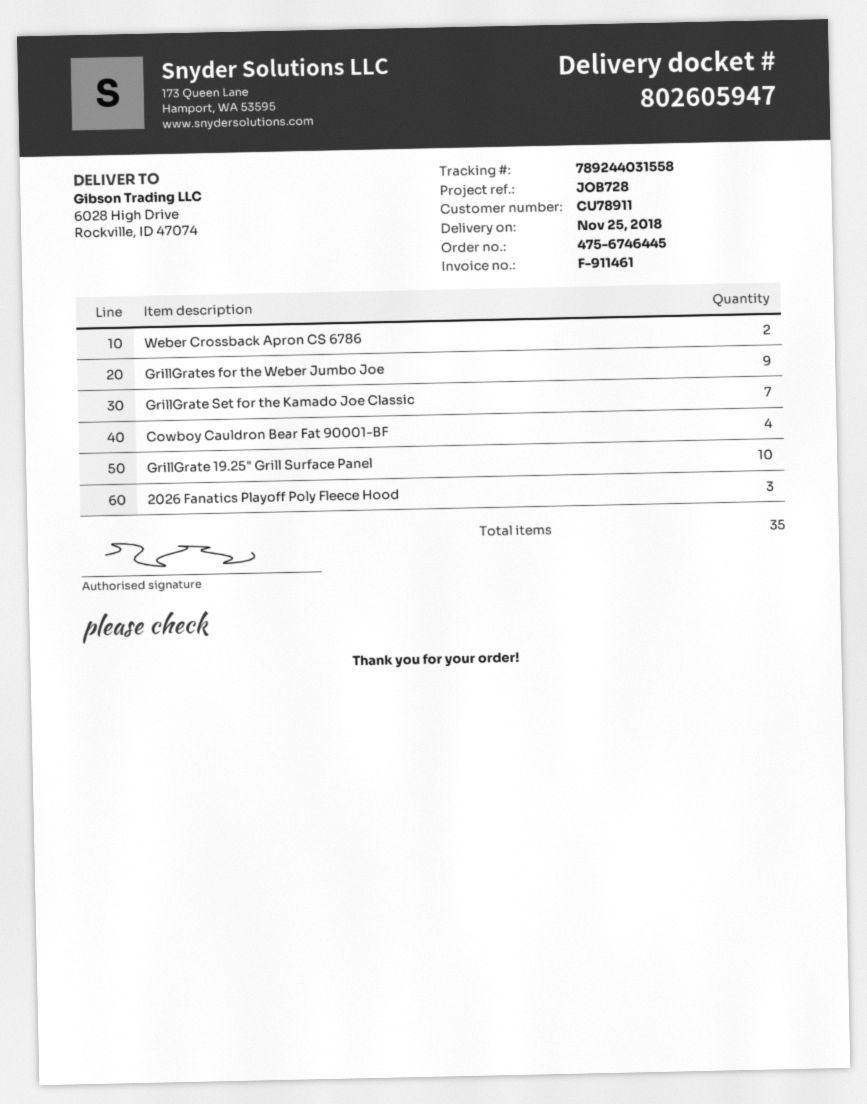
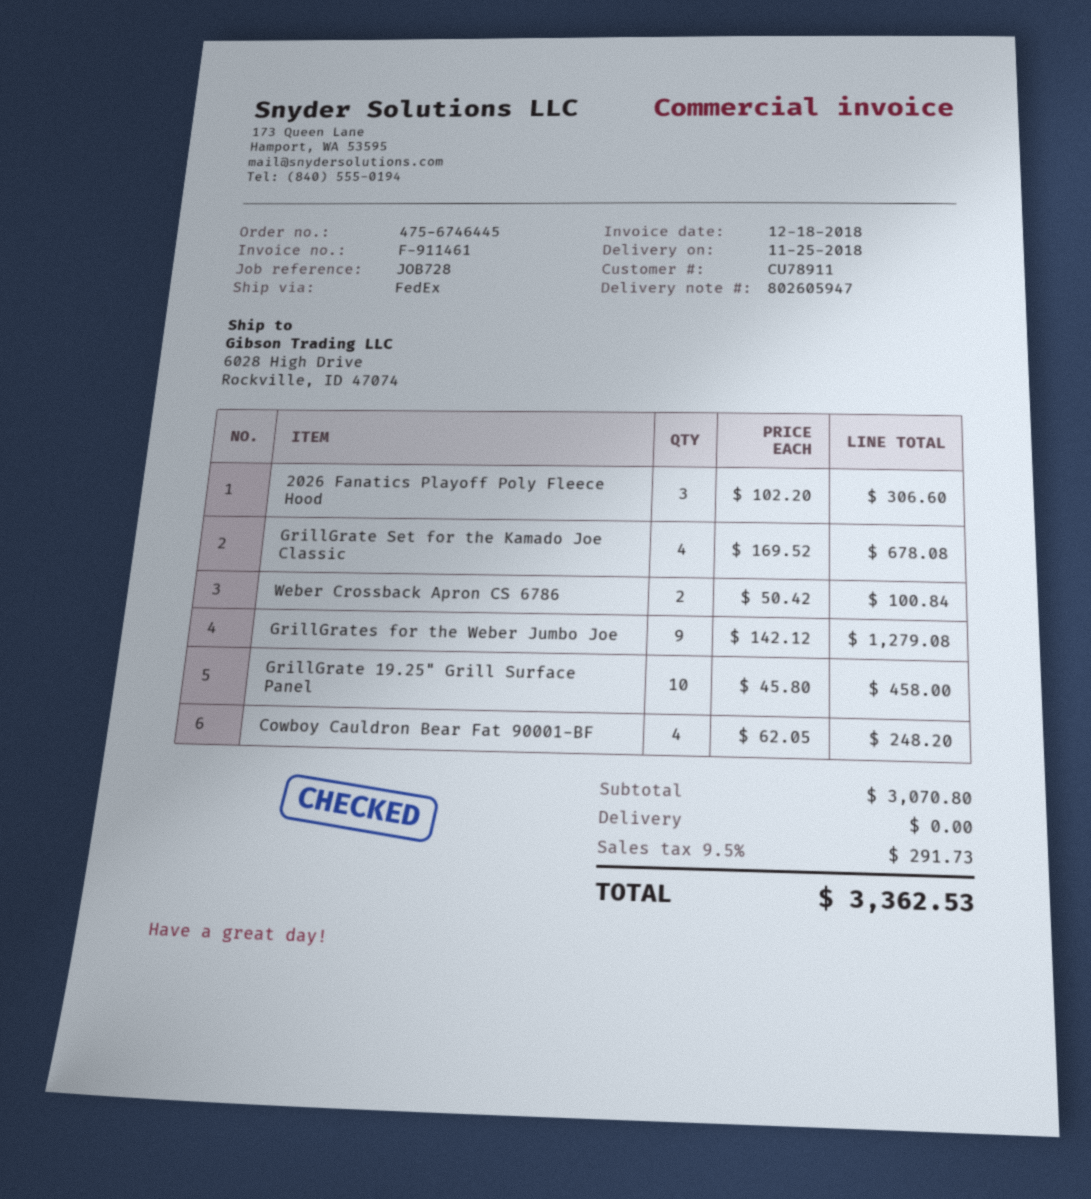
GrillGrate Set for the Kamado Joe Classic: 7 -> 4

